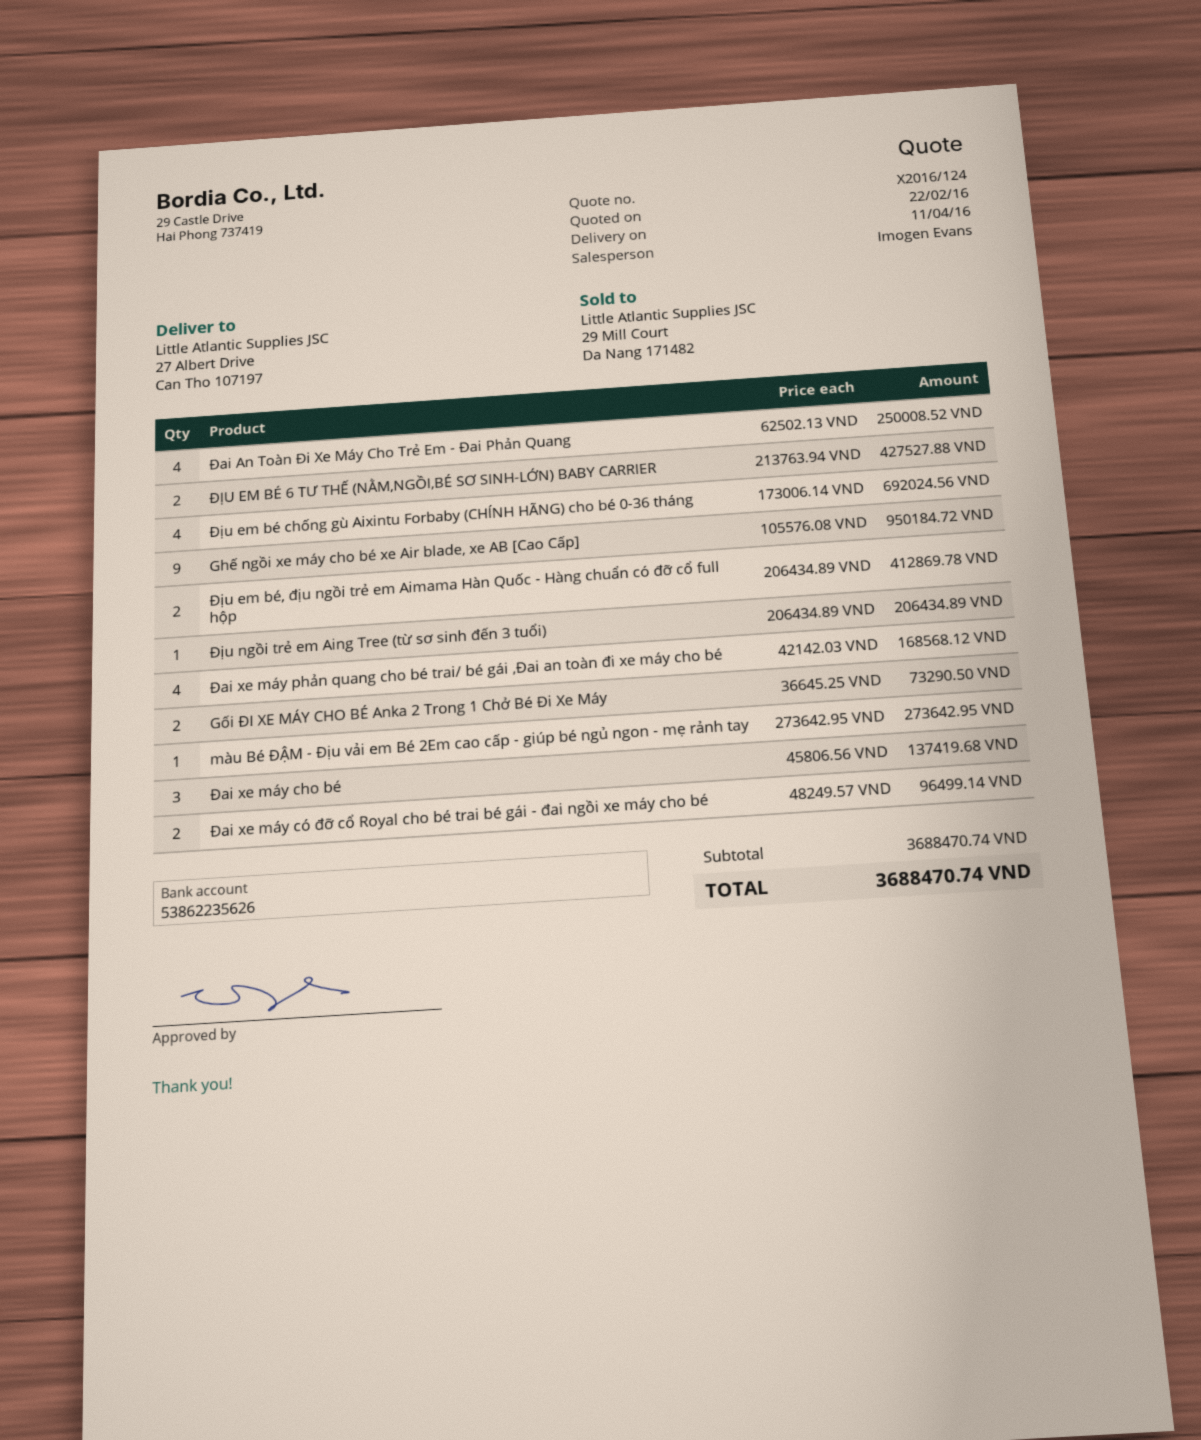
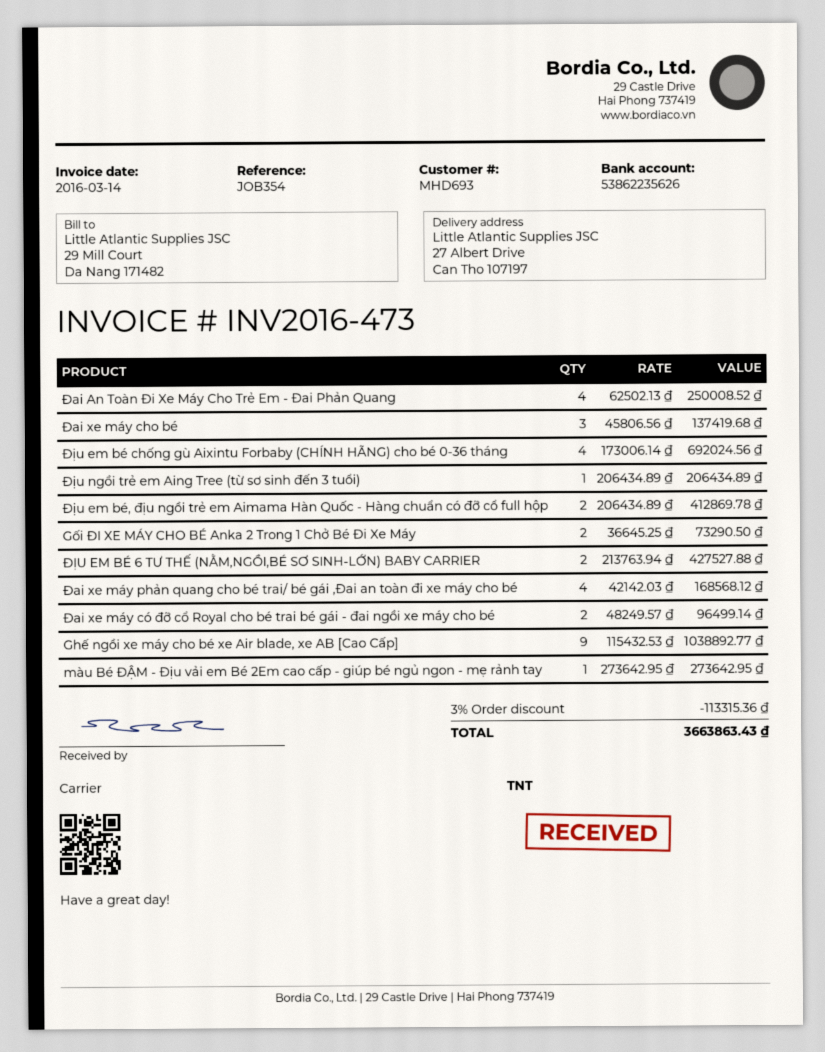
Ghế ngồi xe máy cho bé xe Air blade, xe AB [Cao Cấp]: 9 x 105576.08 = 950184.72 -> 9 x 115432.53 = 1038892.77
discount: none -> 3% = 113315.36
total: 3688470.74 -> 3663863.43

